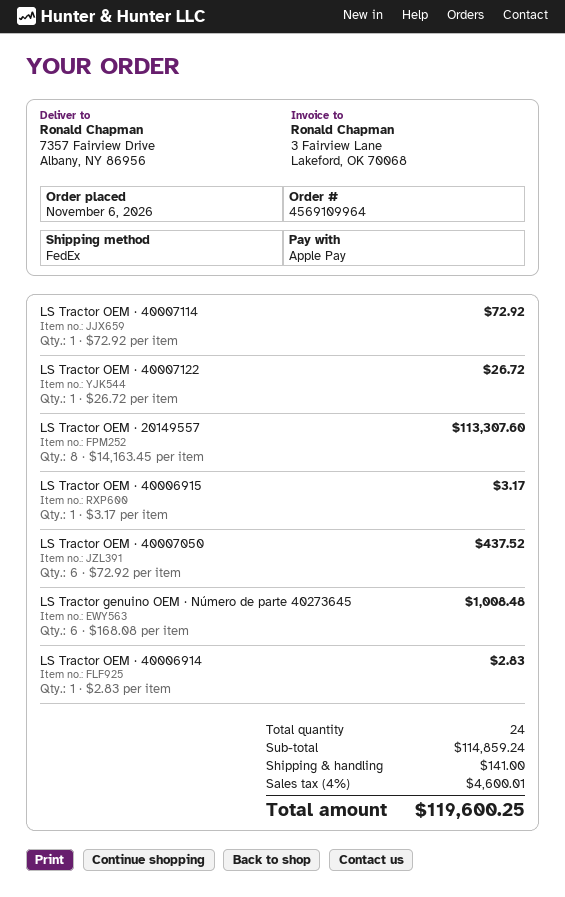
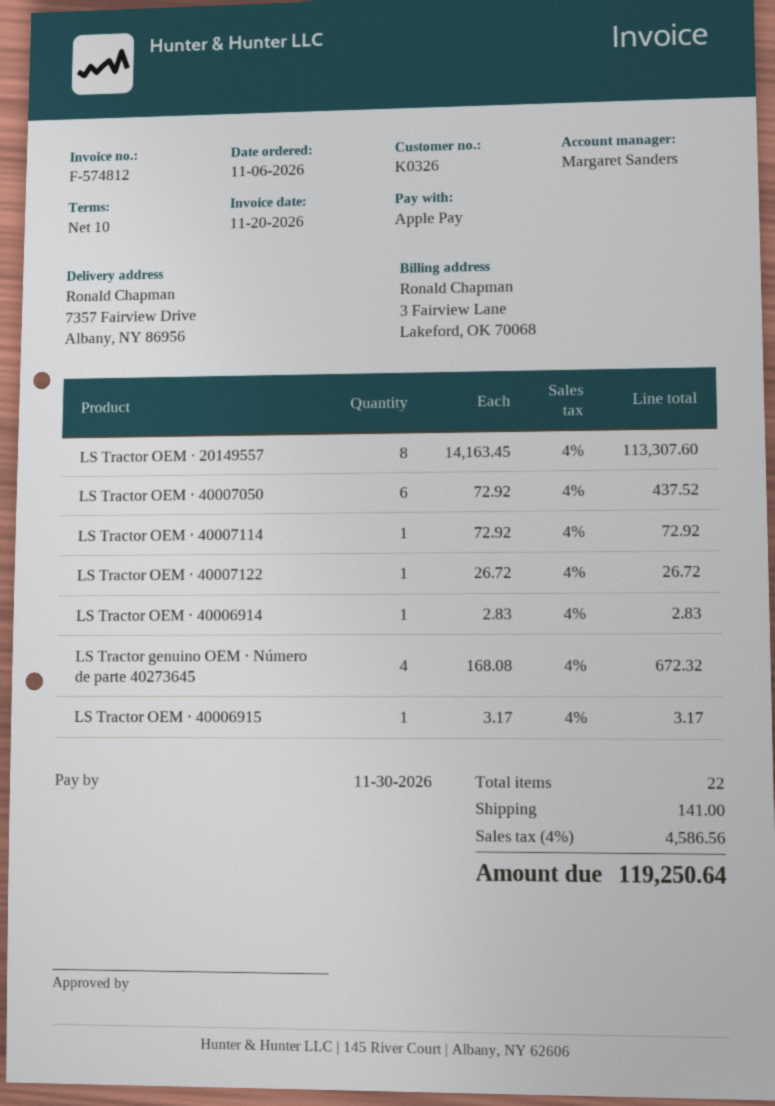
LS Tractor genuino OEM · Número de parte 40273645: 6 x 168.08 = 1008.48 -> 4 x 168.08 = 672.32
total quantity: 24 -> 22
tax: 4% = 4600.01 -> 4% = 4586.56
total: 119600.25 -> 119250.64

